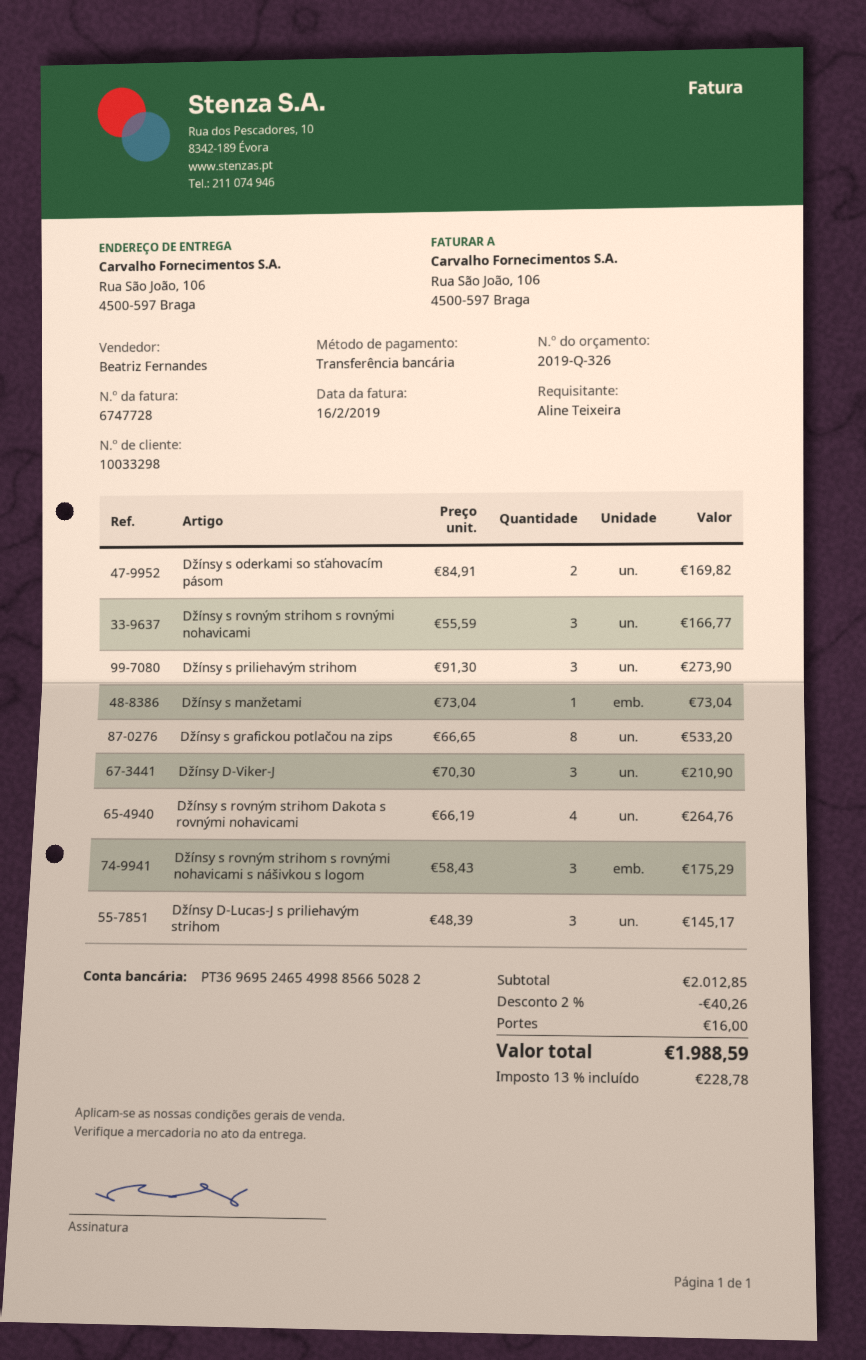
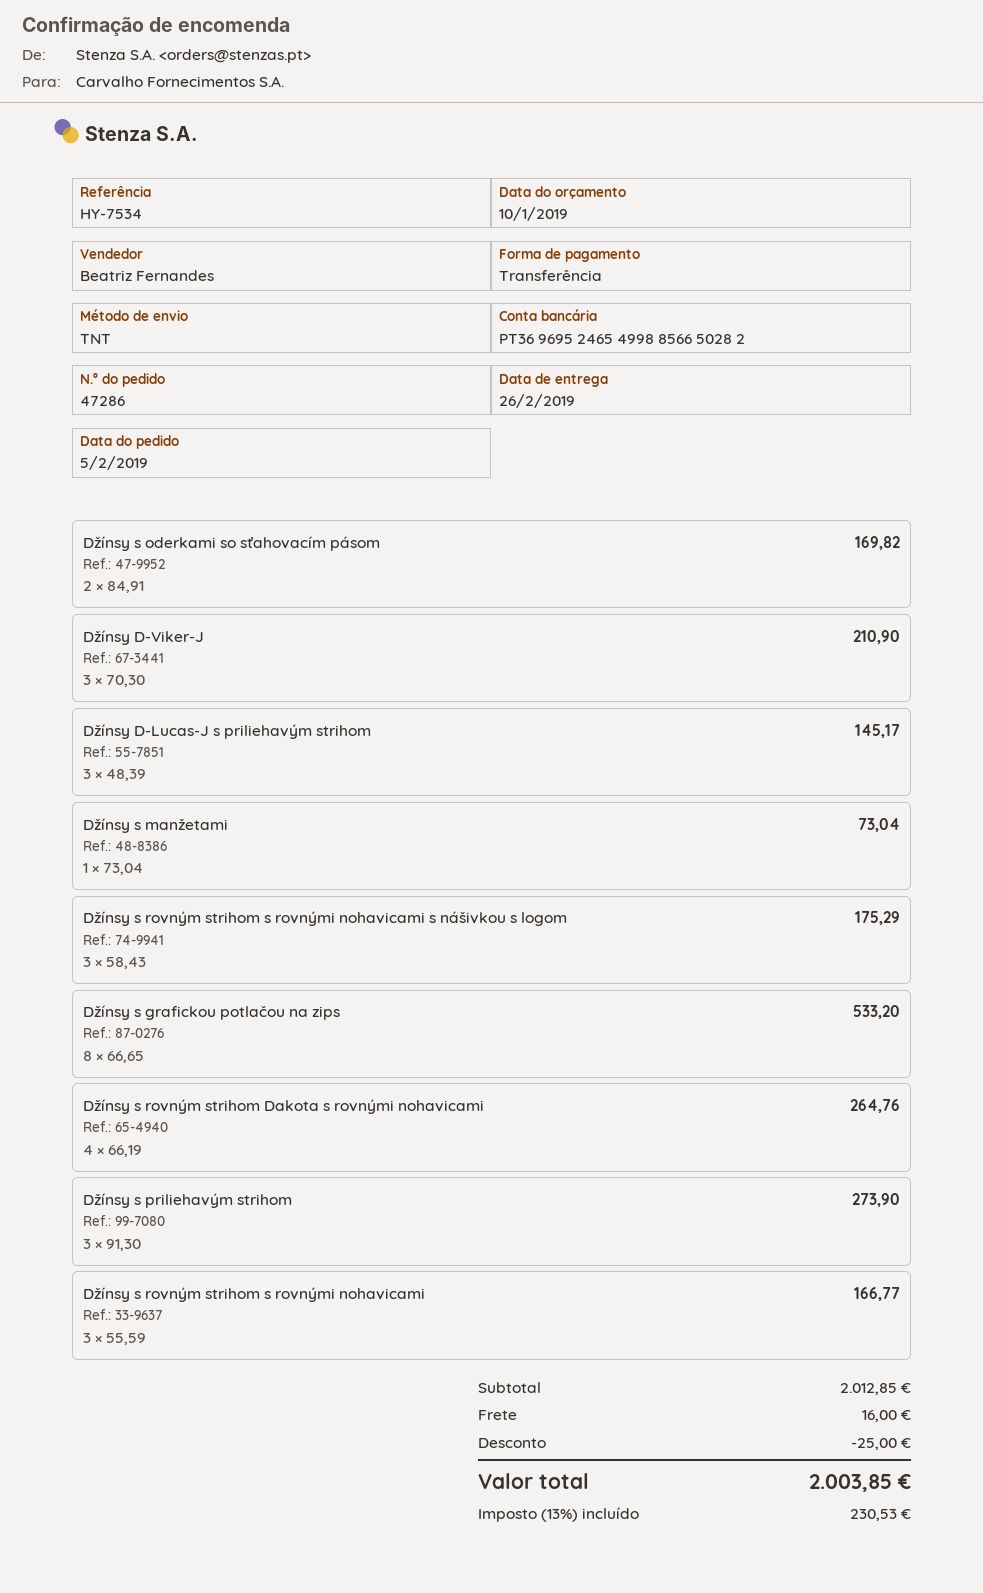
discount: 40.26 -> 25.00
tax: 13% = 228.78 -> 13% = 230.53
total: 1988.59 -> 2003.85

